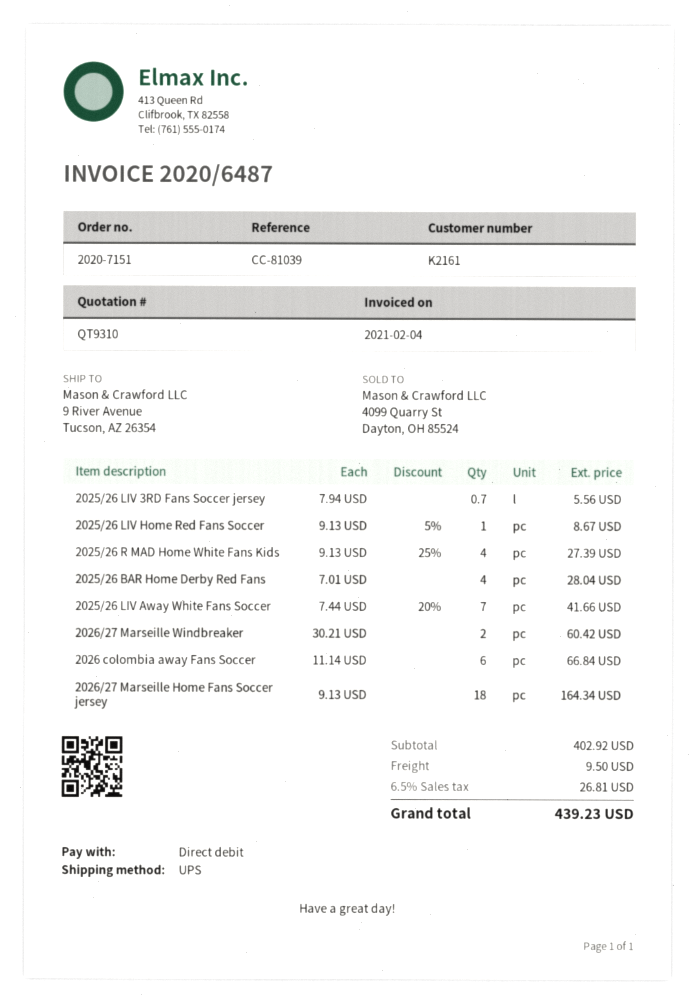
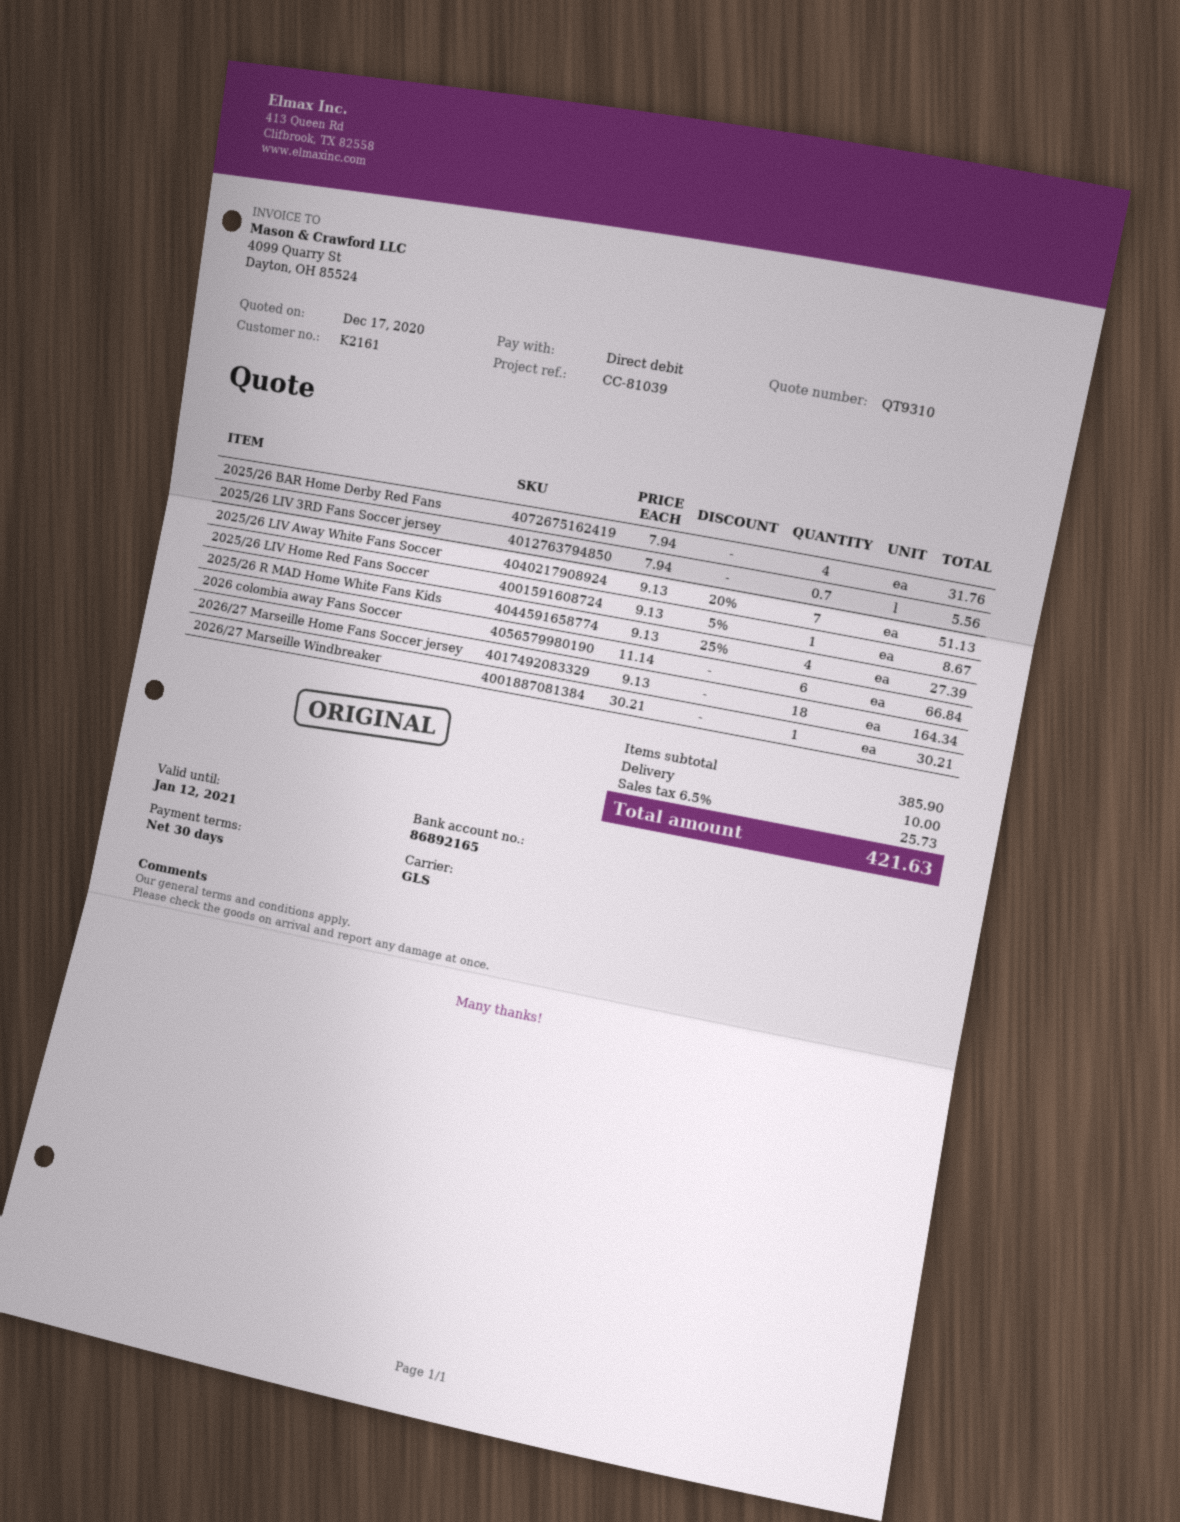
shipping method: UPS -> GLS
2025/26 BAR Home Derby Red Fans: 4 x 7.01 = 28.04 -> 4 x 7.94 = 31.76
2025/26 LIV Away White Fans Soccer: 7 x 7.44 - 20% = 41.66 -> 7 x 9.13 - 20% = 51.13
2026/27 Marseille Windbreaker: 2 x 30.21 = 60.42 -> 1 x 30.21 = 30.21
subtotal: 402.92 -> 385.90
shipping: 9.50 -> 10.00
tax: 6.5% = 26.81 -> 6.5% = 25.73
total: 439.23 -> 421.63

